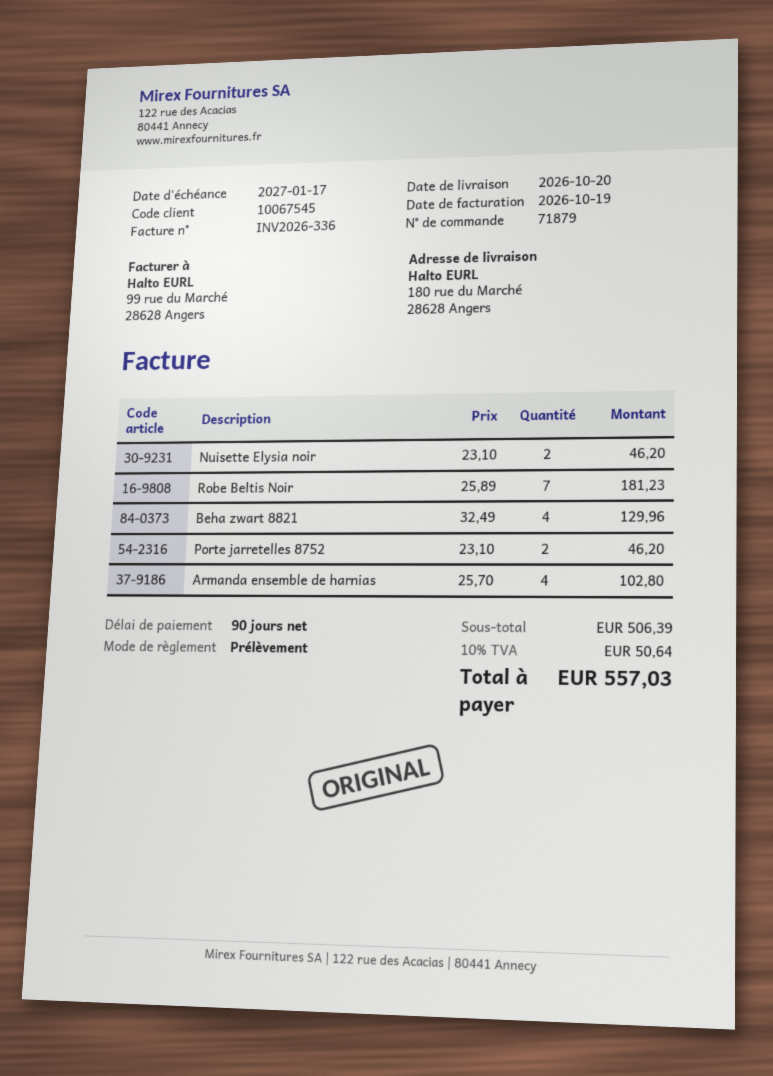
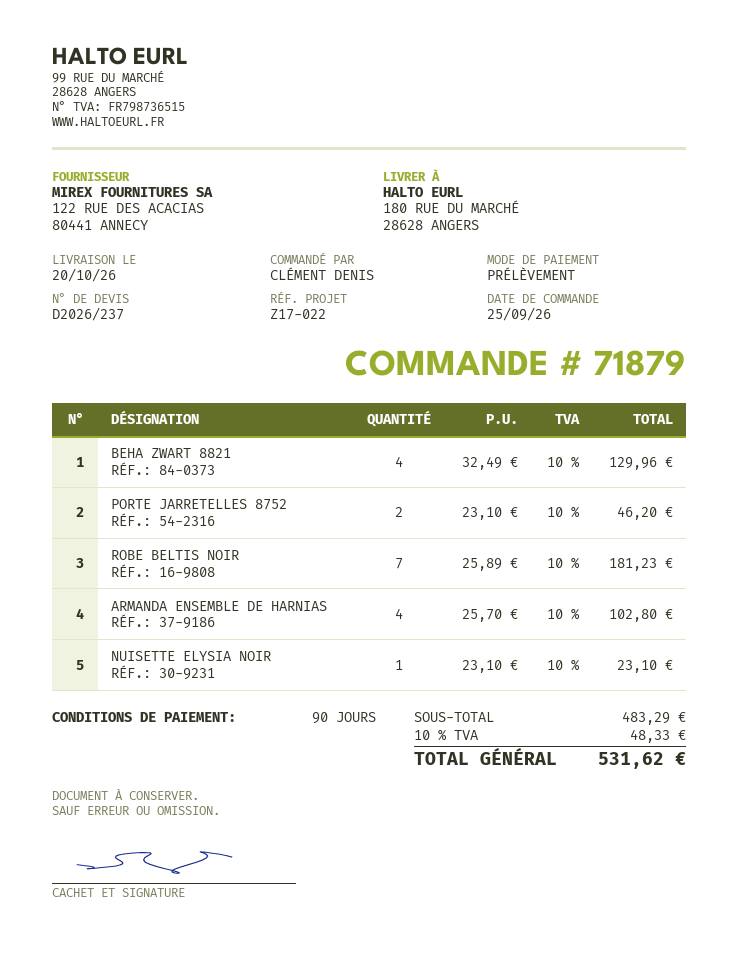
Nuisette Elysia noir: 2 x 23.10 = 46.20 -> 1 x 23.10 = 23.10
subtotal: 506.39 -> 483.29
tax: 10% = 50.64 -> 10% = 48.33
total: 557.03 -> 531.62

